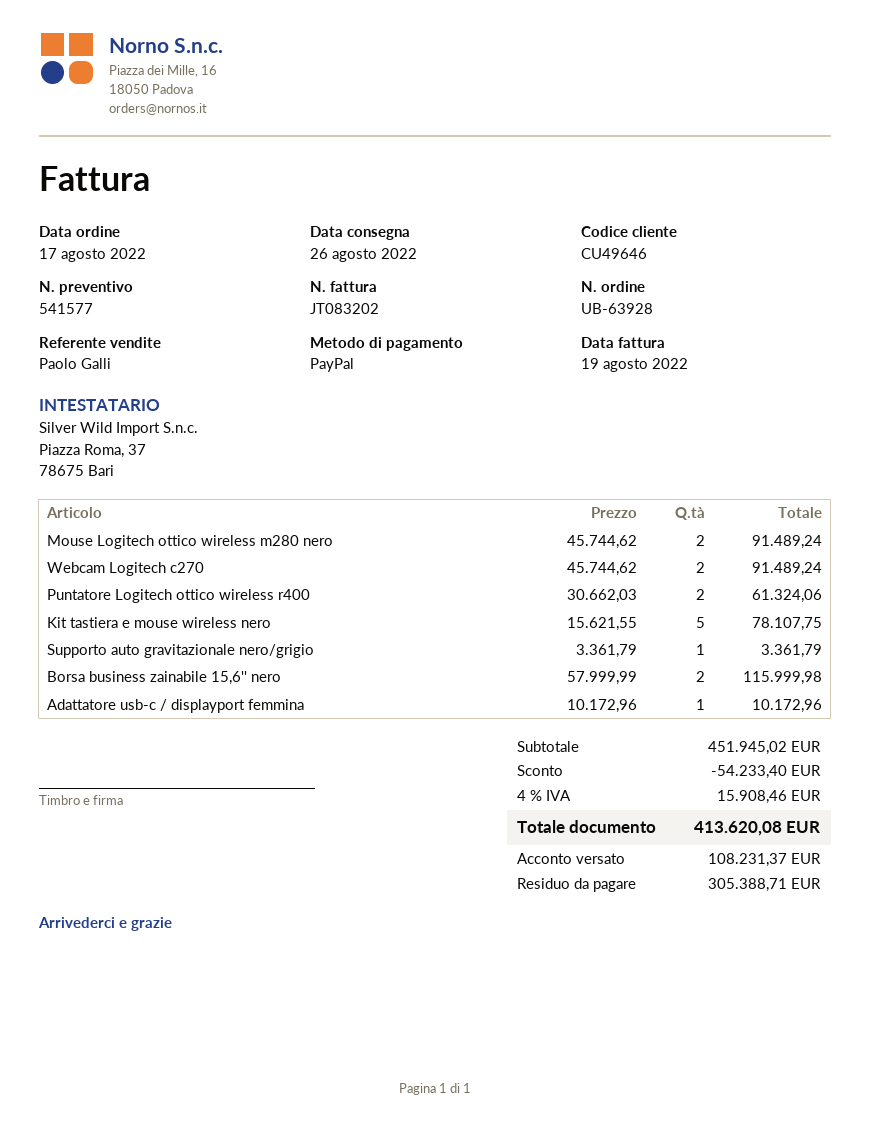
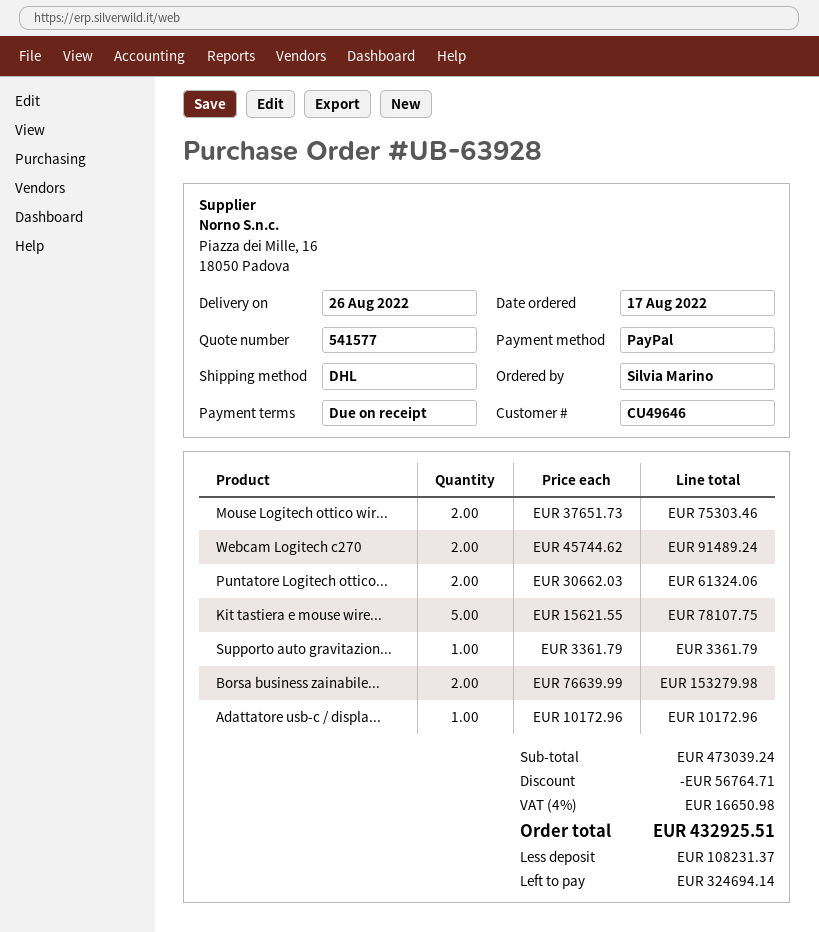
Mouse Logitech ottico wireless m280 nero: 2 x 45744.62 = 91489.24 -> 2 x 37651.73 = 75303.46
Borsa business zainabile 15,6'' nero: 2 x 57999.99 = 115999.98 -> 2 x 76639.99 = 153279.98
subtotal: 451945.02 -> 473039.24
discount: 54233.40 -> 56764.71
tax: 4% = 15908.46 -> 4% = 16650.98
total: 413620.08 -> 432925.51
balance: 305388.71 -> 324694.14

